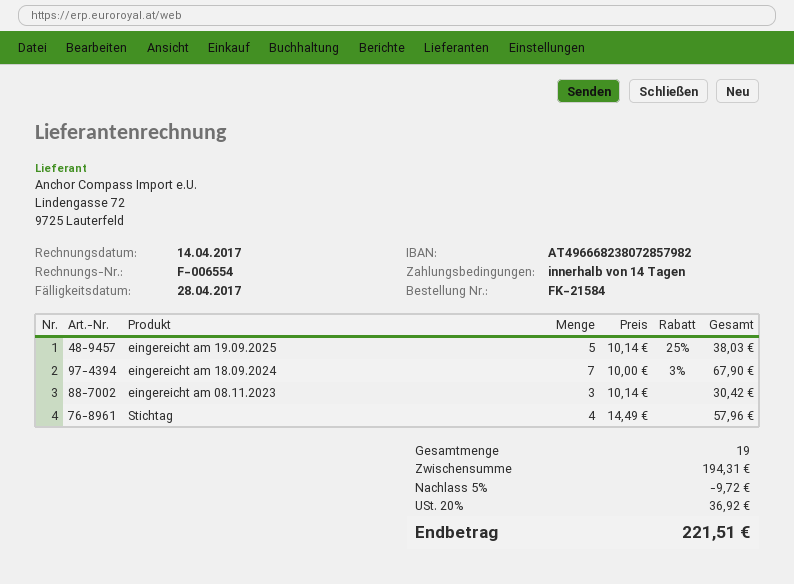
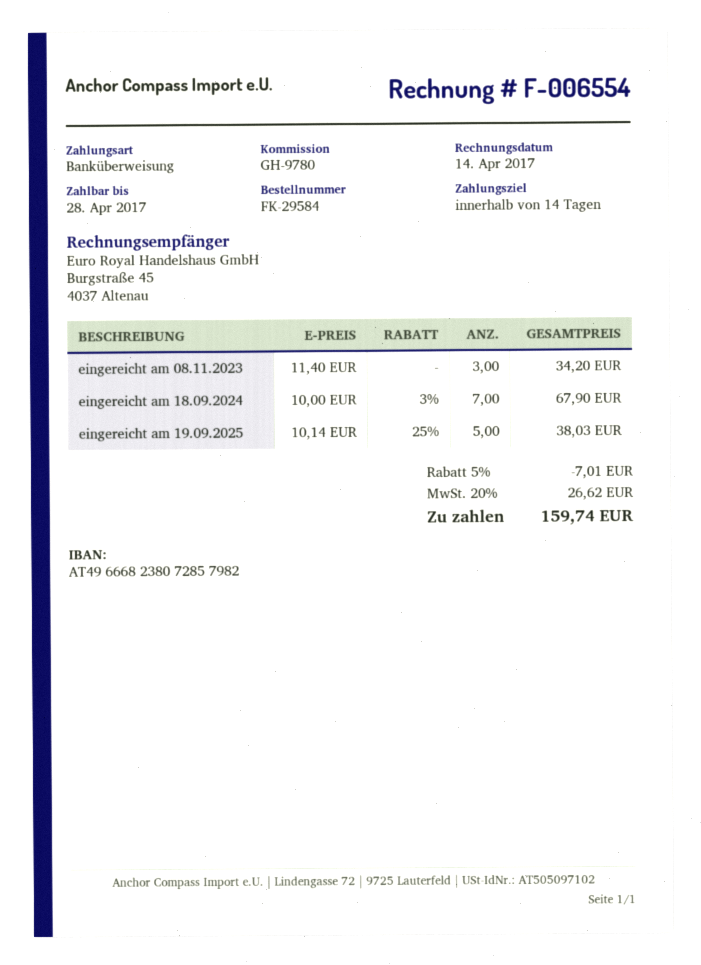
order number: FK-21584 -> FK-29584
eingereicht am 08.11.2023: 3 x 10.14 = 30.42 -> 3 x 11.40 = 34.20
Stichtag: 4 x 14.49 = 57.96 -> none
discount: 5% = 9.72 -> 5% = 7.01
tax: 20% = 36.92 -> 20% = 26.62
total: 221.51 -> 159.74

